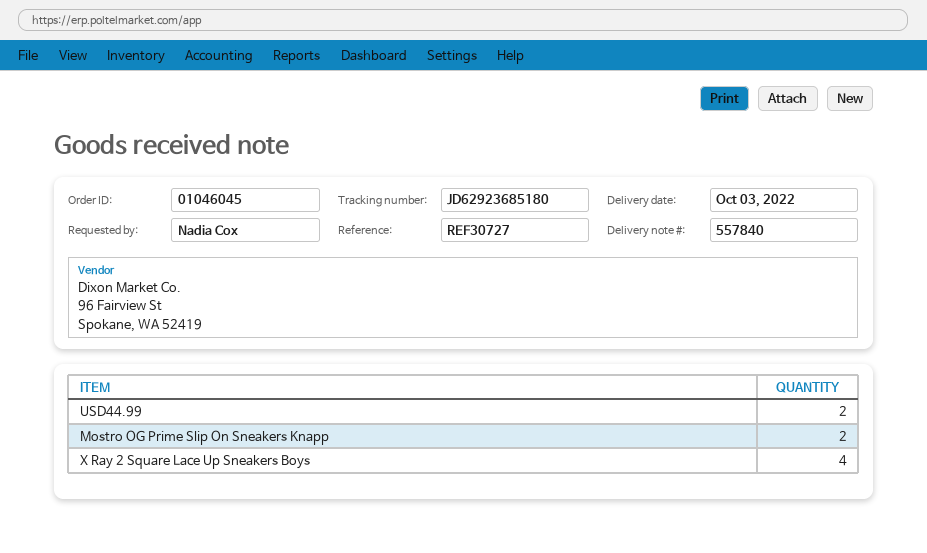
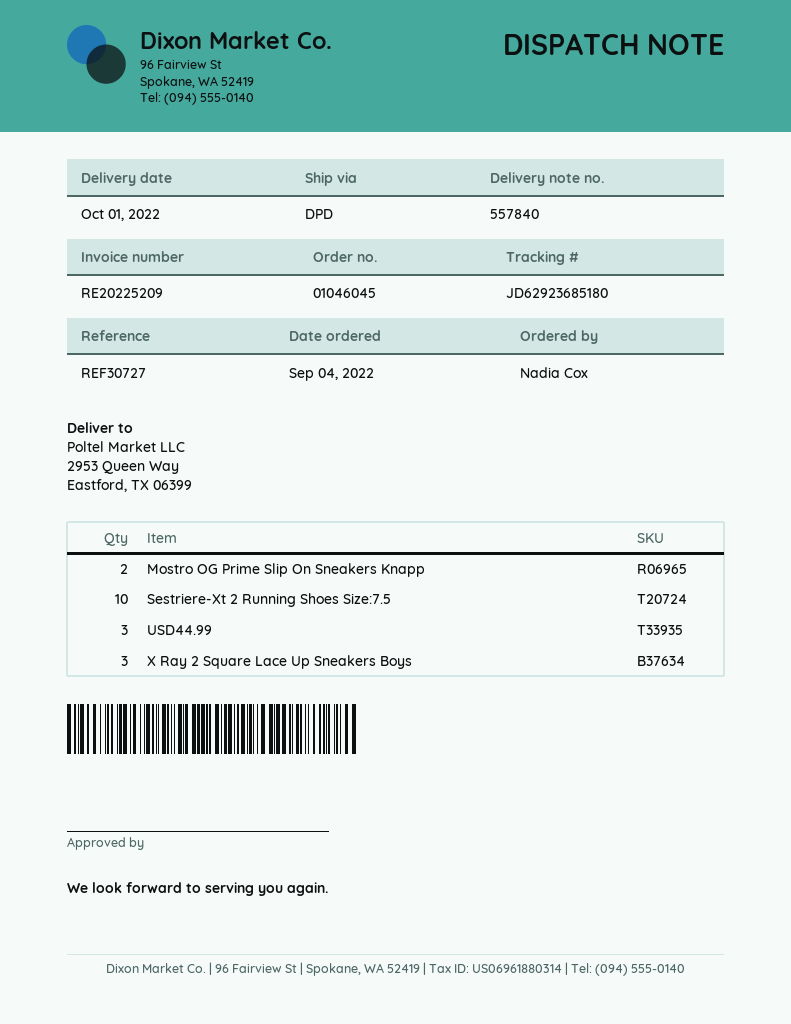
delivery date: 2022-10-03 -> 2022-10-01
USD44.99: 2 -> 3
X Ray 2 Square Lace Up Sneakers Boys: 4 -> 3
Sestriere-Xt 2 Running Shoes Size:7.5: none -> 10

